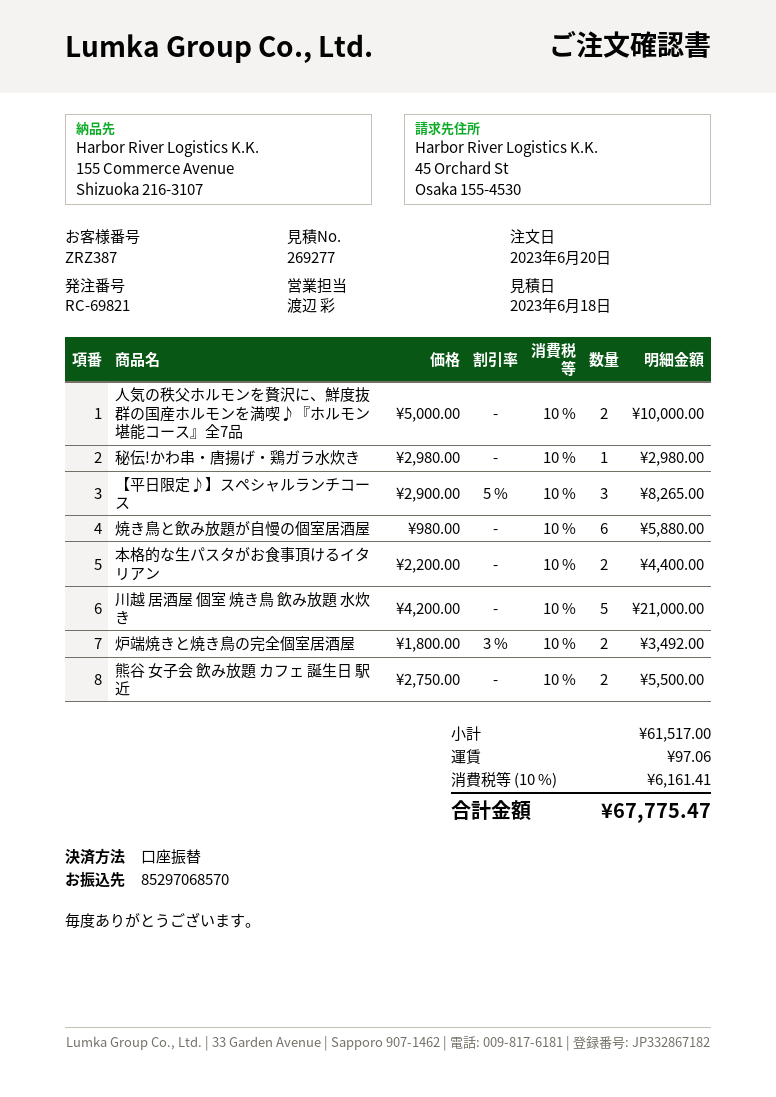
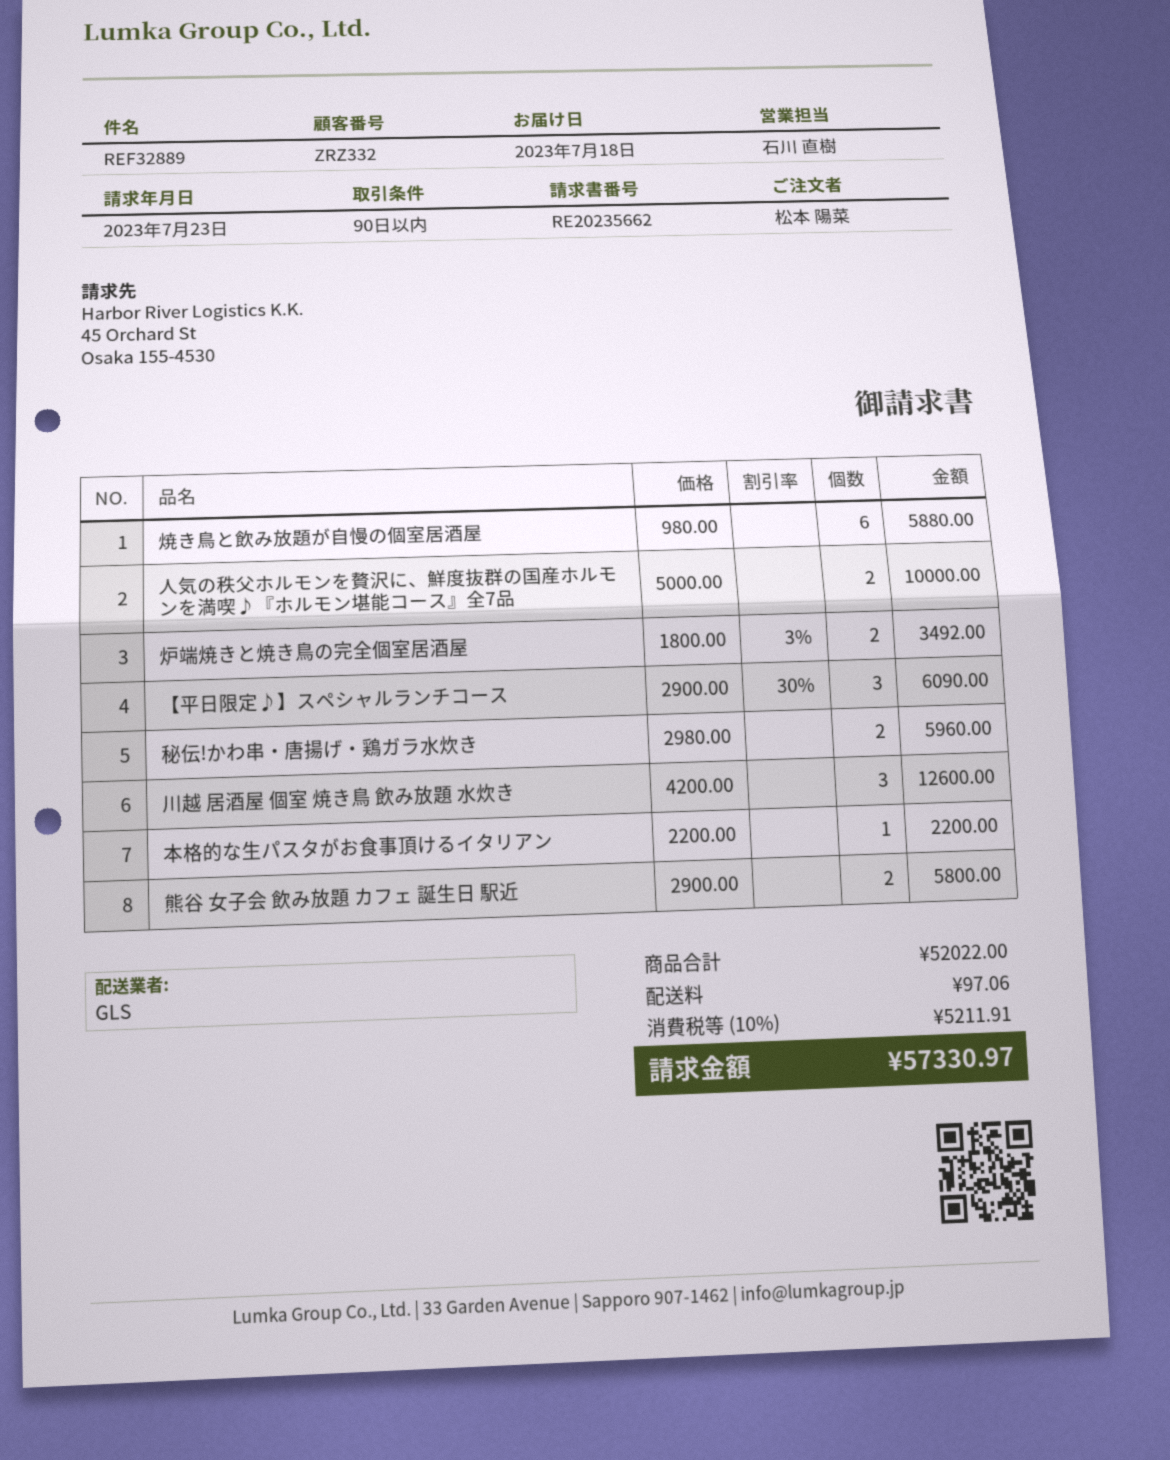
customer number: ZRZ387 -> ZRZ332
sales rep: 渡辺 彩 -> 石川 直樹
秘伝!かわ串・唐揚げ・鶏ガラ水炊き: 1 x 2980.00 = 2980.00 -> 2 x 2980.00 = 5960.00
【平日限定♪】スペシャルランチコース: 3 x 2900.00 - 5% = 8265.00 -> 3 x 2900.00 - 30% = 6090.00
本格的な生パスタがお食事頂けるイタリアン: 2 x 2200.00 = 4400.00 -> 1 x 2200.00 = 2200.00
川越 居酒屋 個室 焼き鳥 飲み放題 水炊き: 5 x 4200.00 = 21000.00 -> 3 x 4200.00 = 12600.00
熊谷 女子会 飲み放題 カフェ 誕生日 駅近: 2 x 2750.00 = 5500.00 -> 2 x 2900.00 = 5800.00
subtotal: 61517.00 -> 52022.00
tax: 10% = 6161.41 -> 10% = 5211.91
total: 67775.47 -> 57330.97

